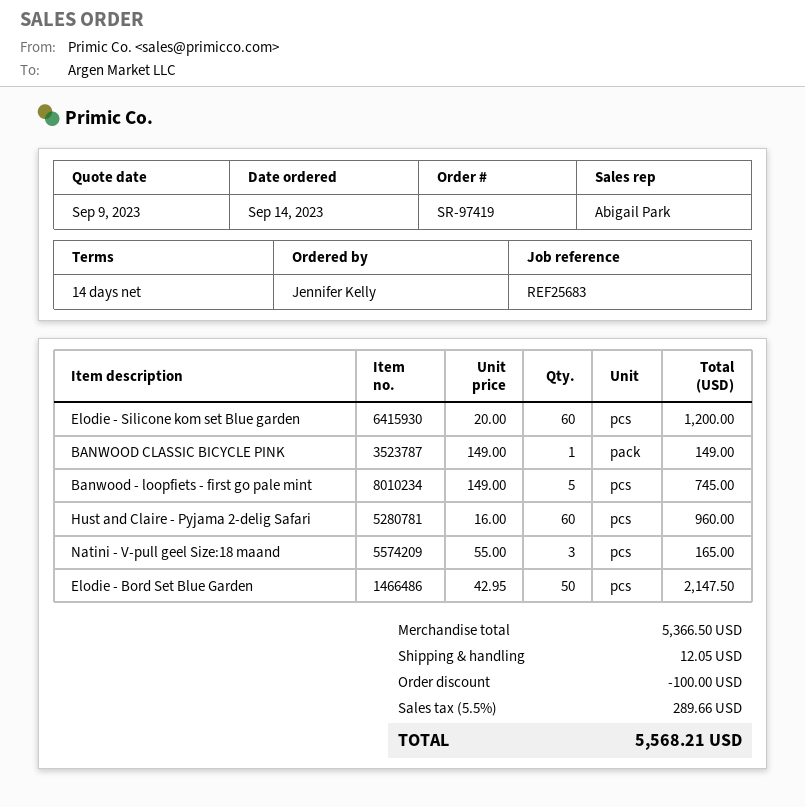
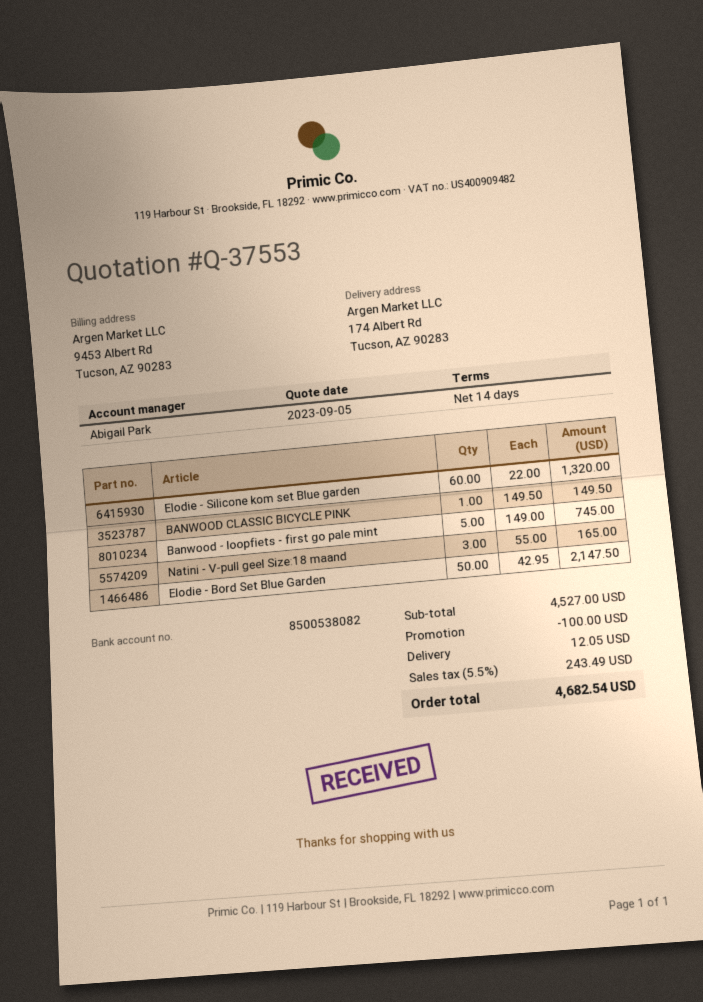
quote date: 2023-09-09 -> 2023-09-05
Elodie - Silicone kom set Blue garden: 60 x 20.00 = 1200.00 -> 60 x 22.00 = 1320.00
BANWOOD CLASSIC BICYCLE PINK: 1 x 149.00 = 149.00 -> 1 x 149.50 = 149.50
Hust and Claire - Pyjama 2-delig Safari: 60 x 16.00 = 960.00 -> none
subtotal: 5366.50 -> 4527.00
tax: 5.5% = 289.66 -> 5.5% = 243.49
total: 5568.21 -> 4682.54

